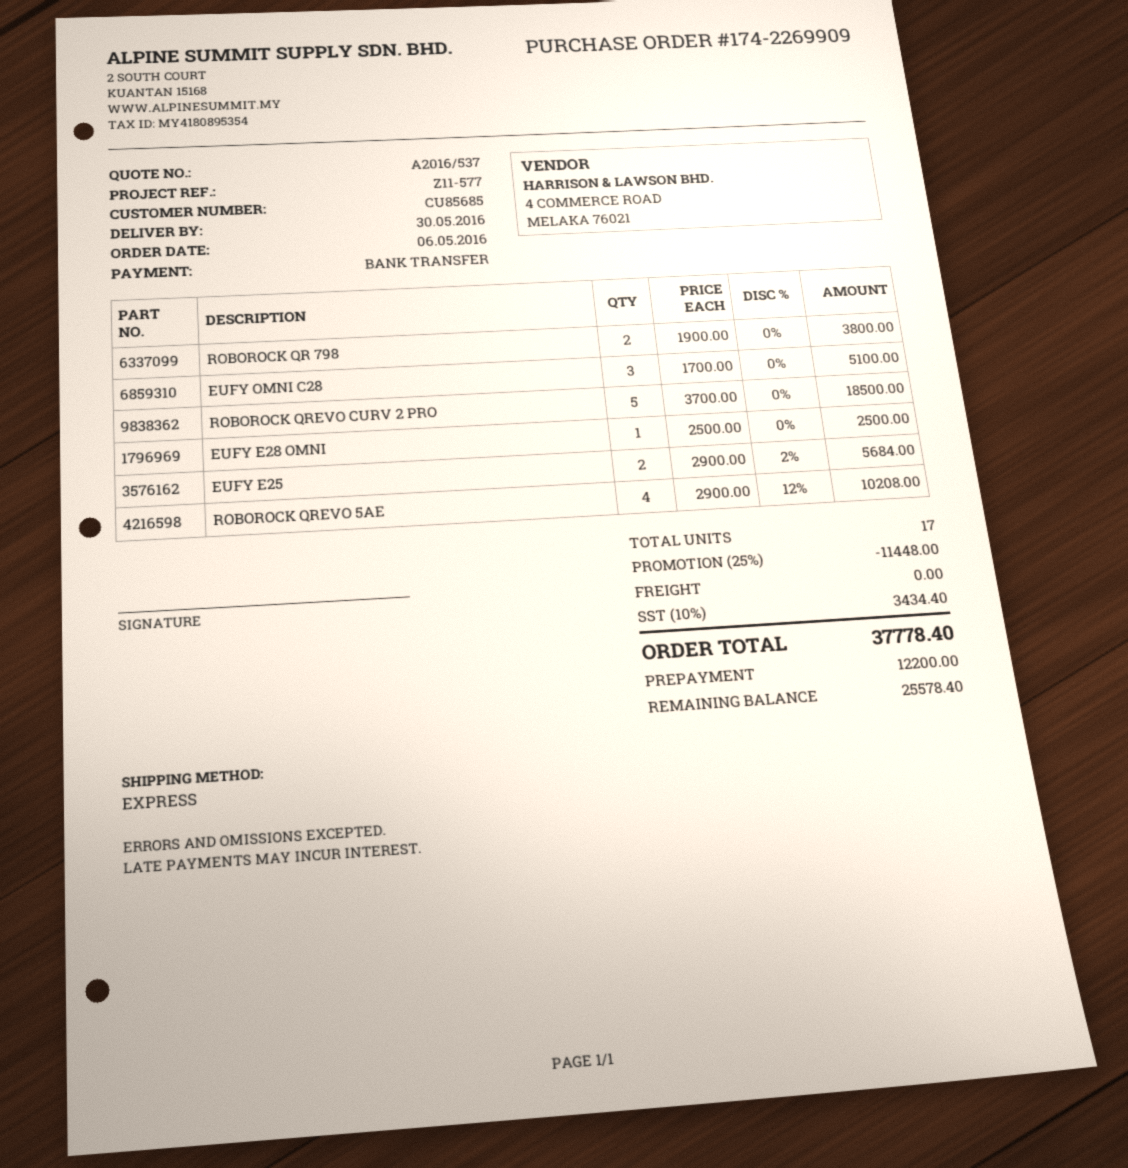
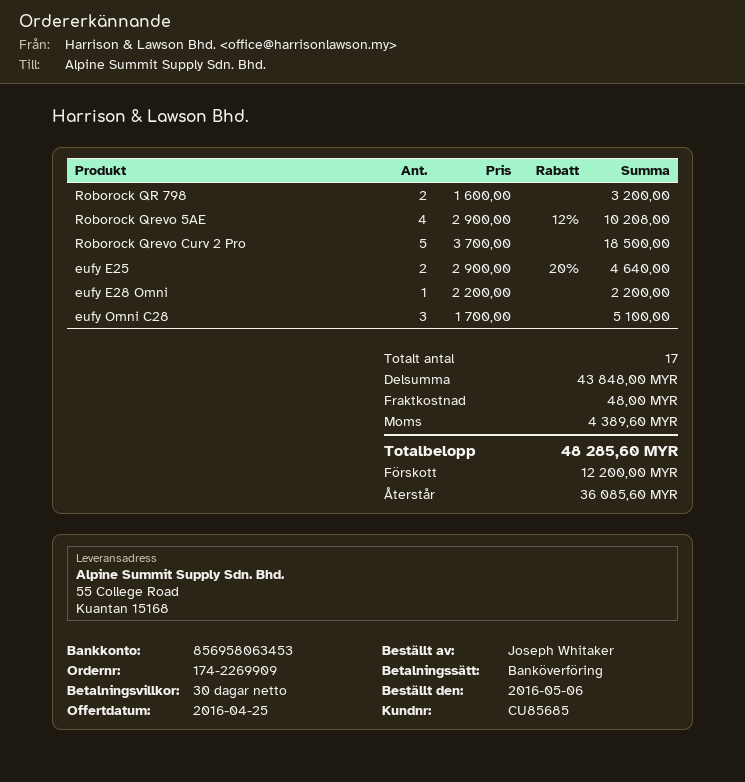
ROBOROCK QR 798: 2 x 1900.00 = 3800.00 -> 2 x 1600.00 = 3200.00
EUFY E28 OMNI: 1 x 2500.00 = 2500.00 -> 1 x 2200.00 = 2200.00
EUFY E25: 2 x 2900.00 - 2% = 5684.00 -> 2 x 2900.00 - 20% = 4640.00
discount: 25% = 11448.00 -> none
shipping: 0.00 -> 48.00
tax: 3434.40 -> 4389.60
total: 37778.40 -> 48285.60
balance: 25578.40 -> 36085.60

